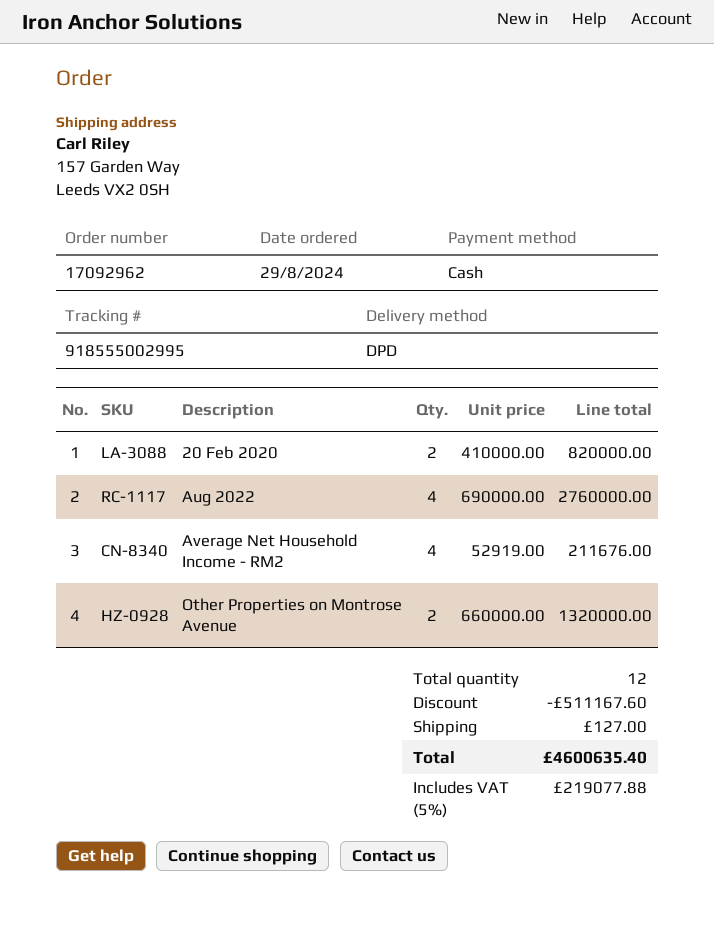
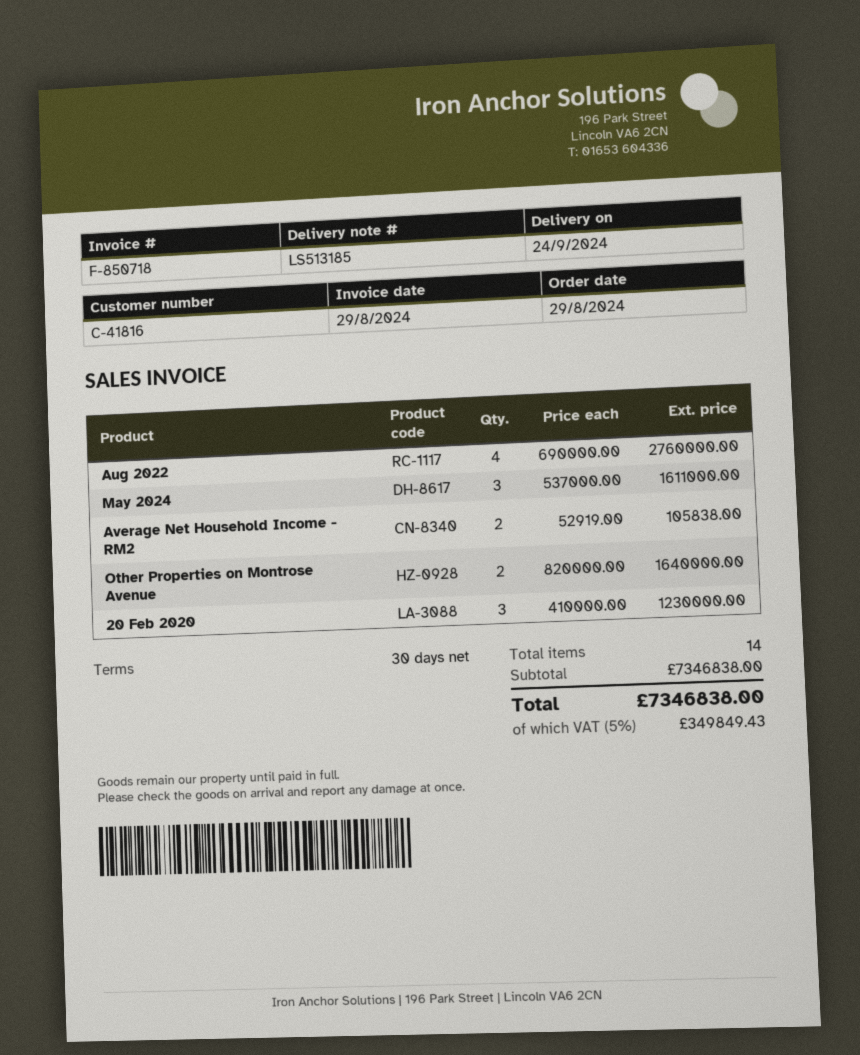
20 Feb 2020: 2 x 410000.00 = 820000.00 -> 3 x 410000.00 = 1230000.00
Average Net Household Income - RM2: 4 x 52919.00 = 211676.00 -> 2 x 52919.00 = 105838.00
Other Properties on Montrose Avenue: 2 x 660000.00 = 1320000.00 -> 2 x 820000.00 = 1640000.00
May 2024: none -> 3 x 537000.00 = 1611000.00
total quantity: 12 -> 14
discount: 511167.60 -> none
shipping: 127.00 -> none
tax: 5% = 219077.88 -> 5% = 349849.43
total: 4600635.40 -> 7346838.00

